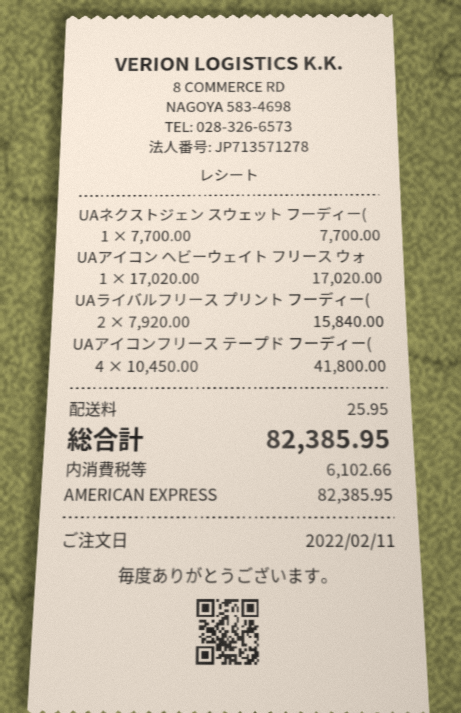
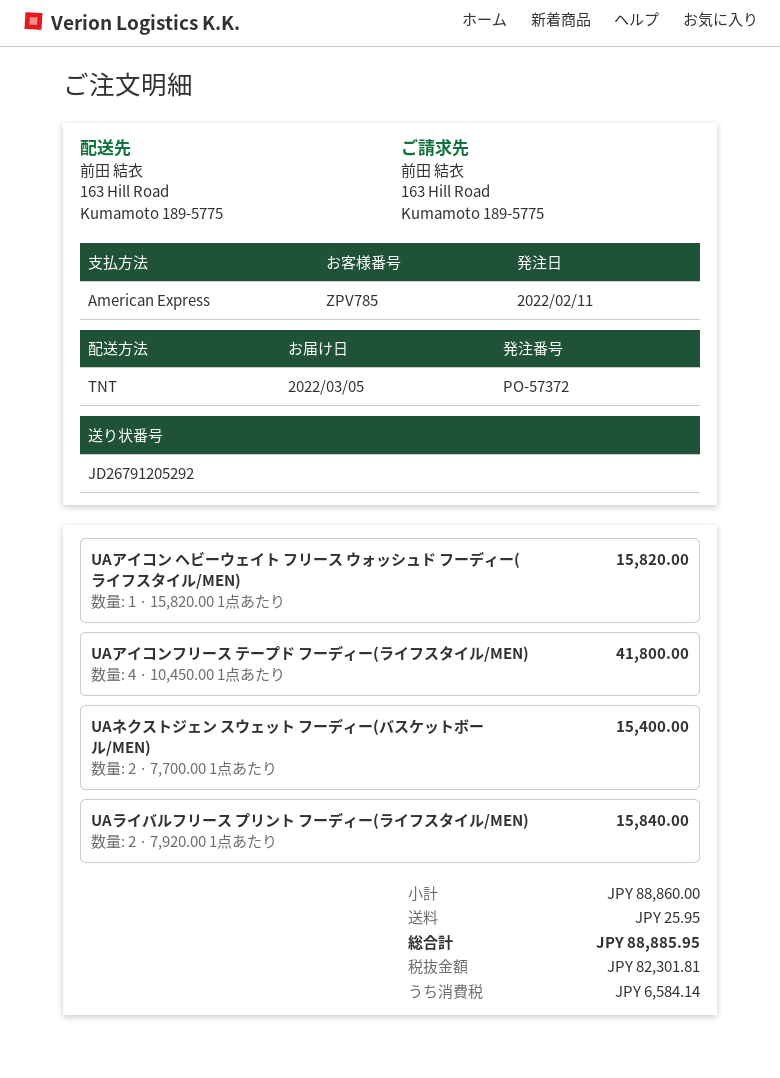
UAネクストジェン スウェット フーディー(: 1 x 7700.00 = 7700.00 -> 2 x 7700.00 = 15400.00
UAアイコン ヘビーウェイト フリース ウォ: 1 x 17020.00 = 17020.00 -> 1 x 15820.00 = 15820.00
tax: 6102.66 -> 6584.14
total: 82385.95 -> 88885.95

